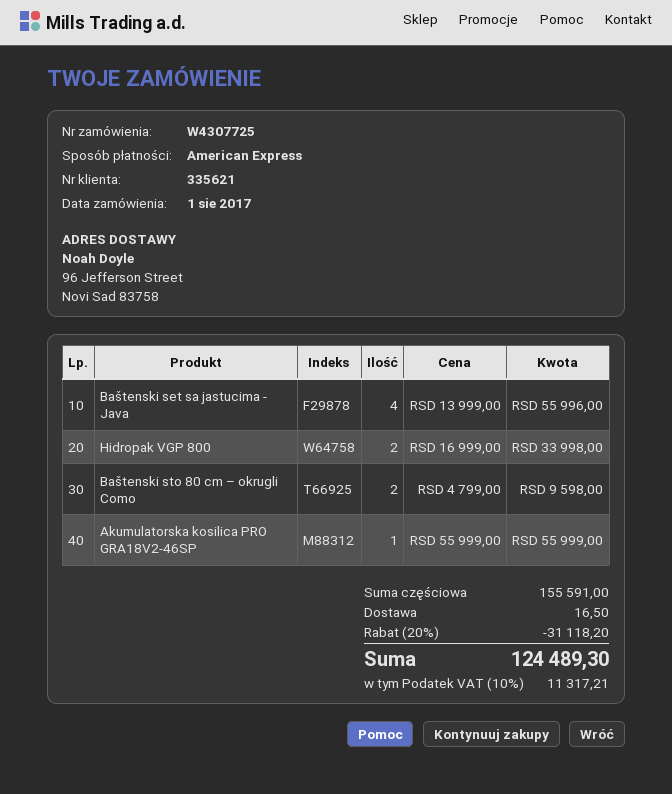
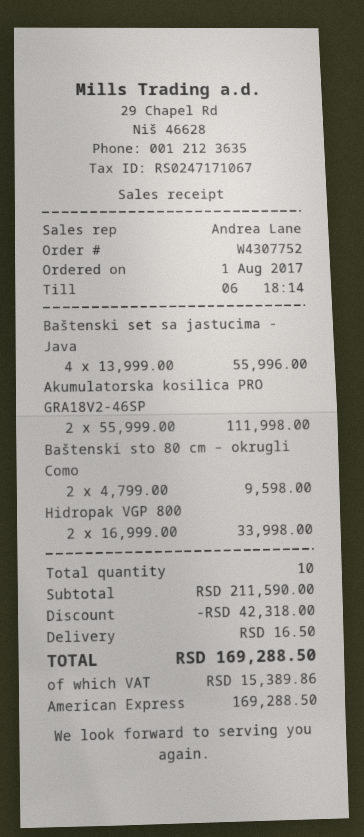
order number: W4307725 -> W4307752
Akumulatorska kosilica PRO GRA18V2-46SP: 1 x 55999.00 = 55999.00 -> 2 x 55999.00 = 111998.00
subtotal: 155591.00 -> 211590.00
discount: 31118.20 -> 42318.00
tax: 11317.21 -> 15389.86
total: 124489.30 -> 169288.50

